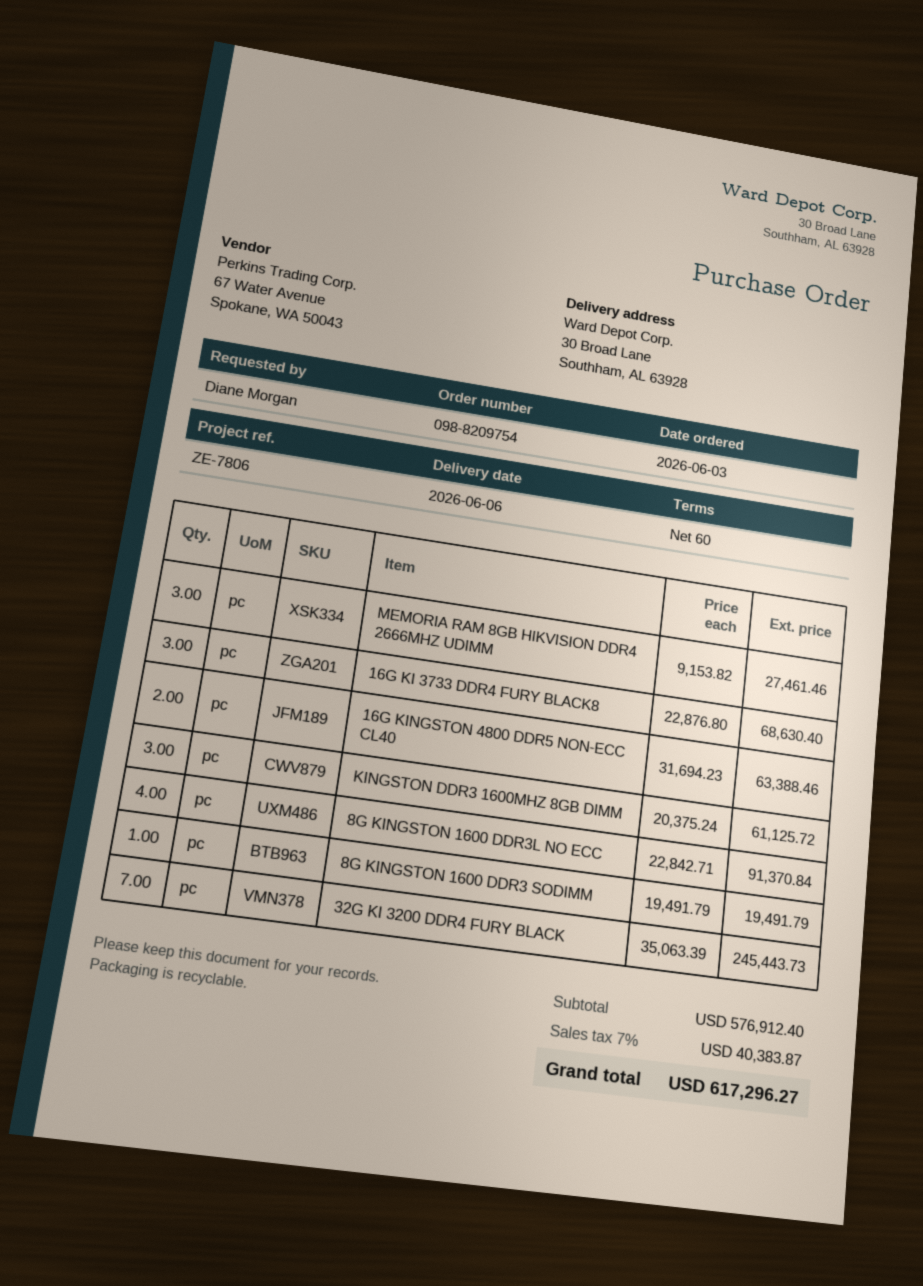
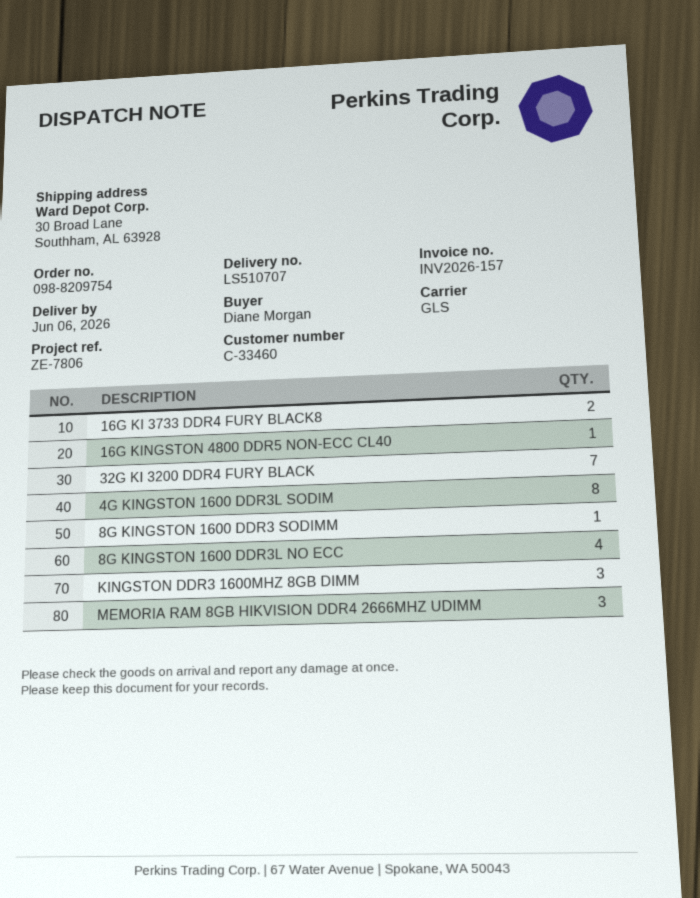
16G KI 3733 DDR4 FURY BLACK8: 3 -> 2
16G KINGSTON 4800 DDR5 NON-ECC CL40: 2 -> 1
4G KINGSTON 1600 DDR3L SODIM: none -> 8

